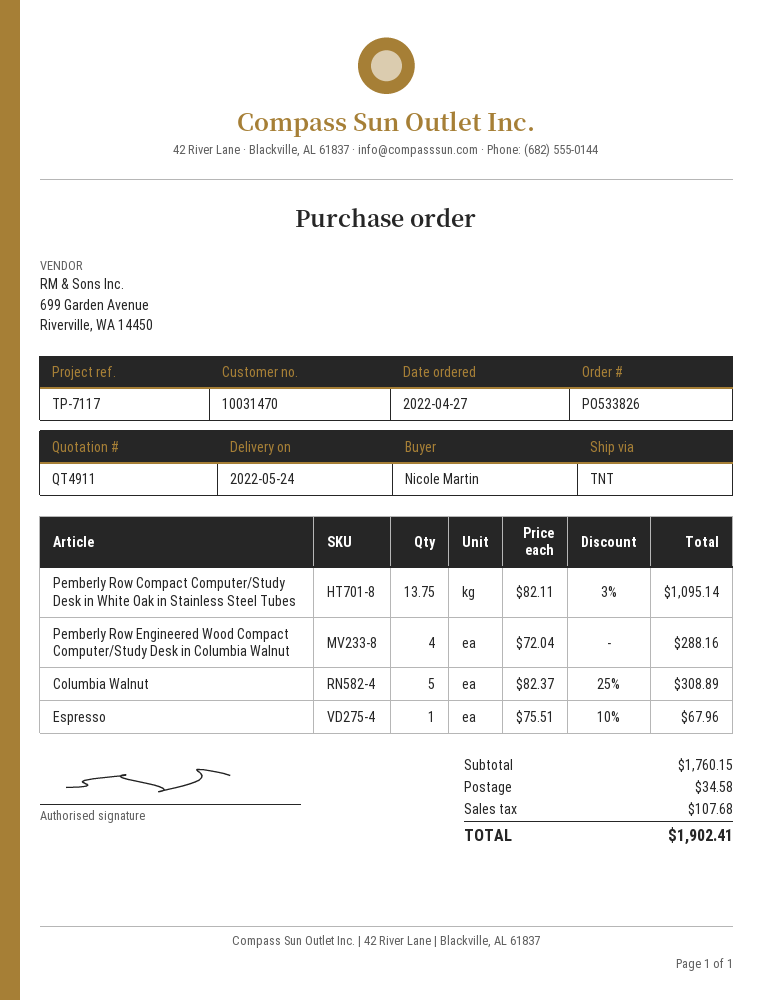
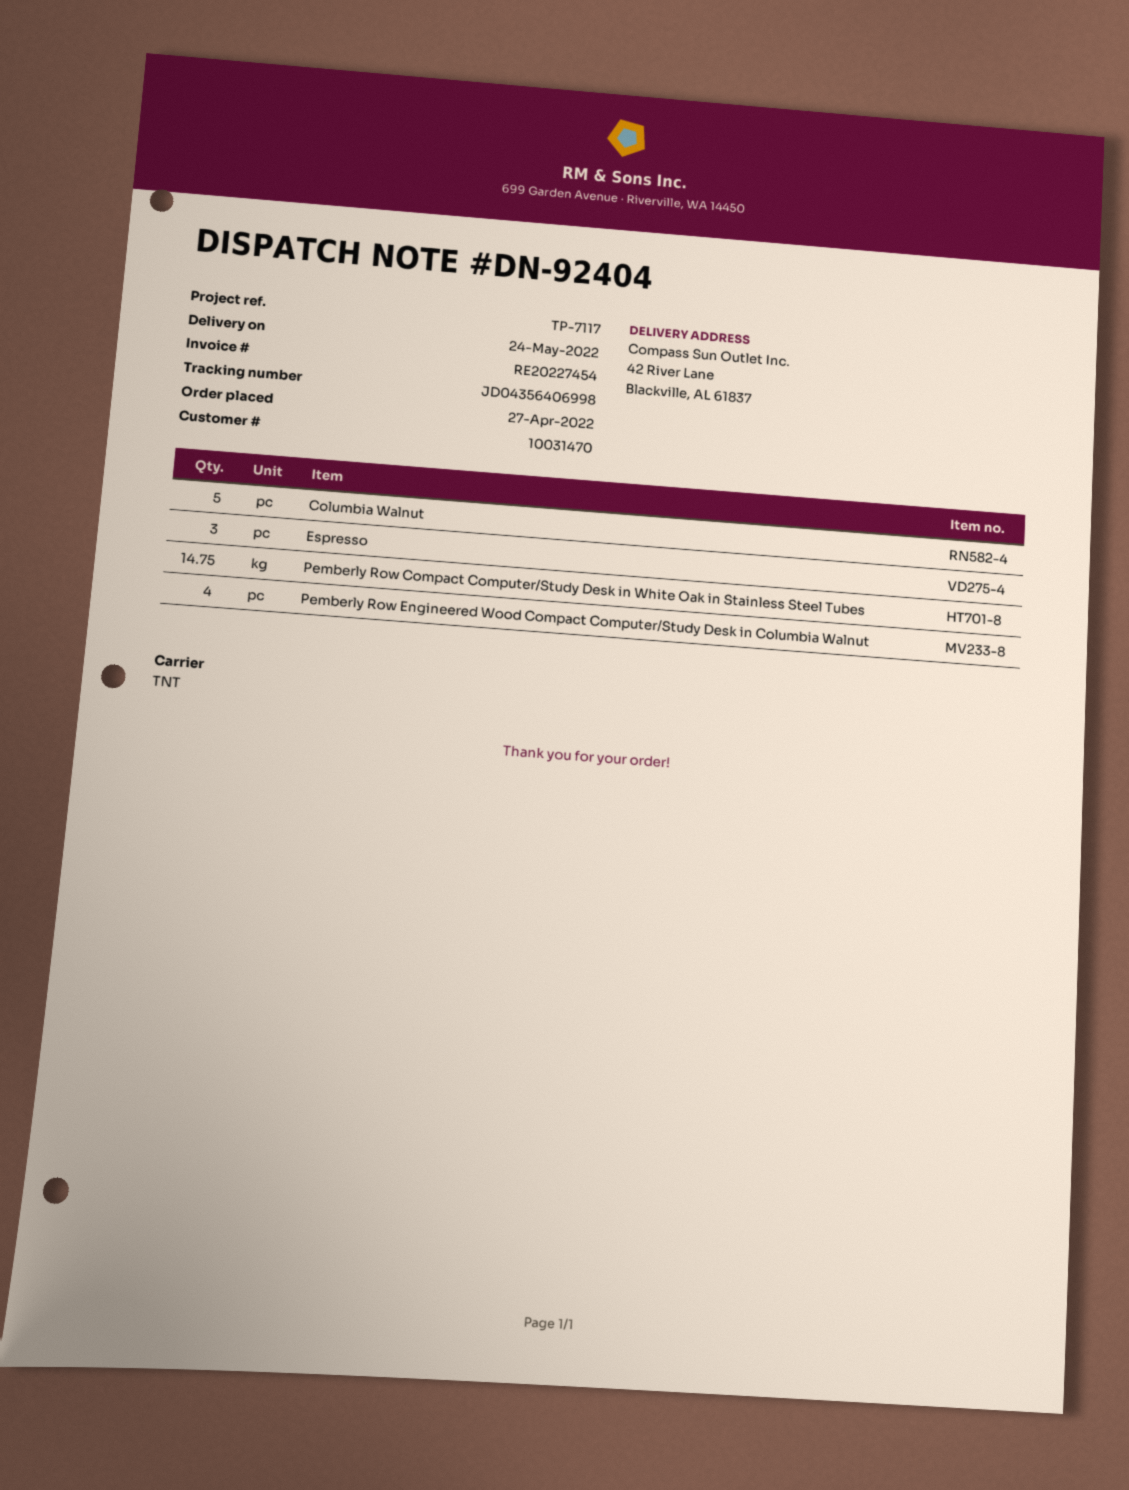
Pemberly Row Compact Computer/Study Desk in White Oak in Stainless Steel Tubes: 13.75 -> 14.75
Espresso: 1 -> 3

